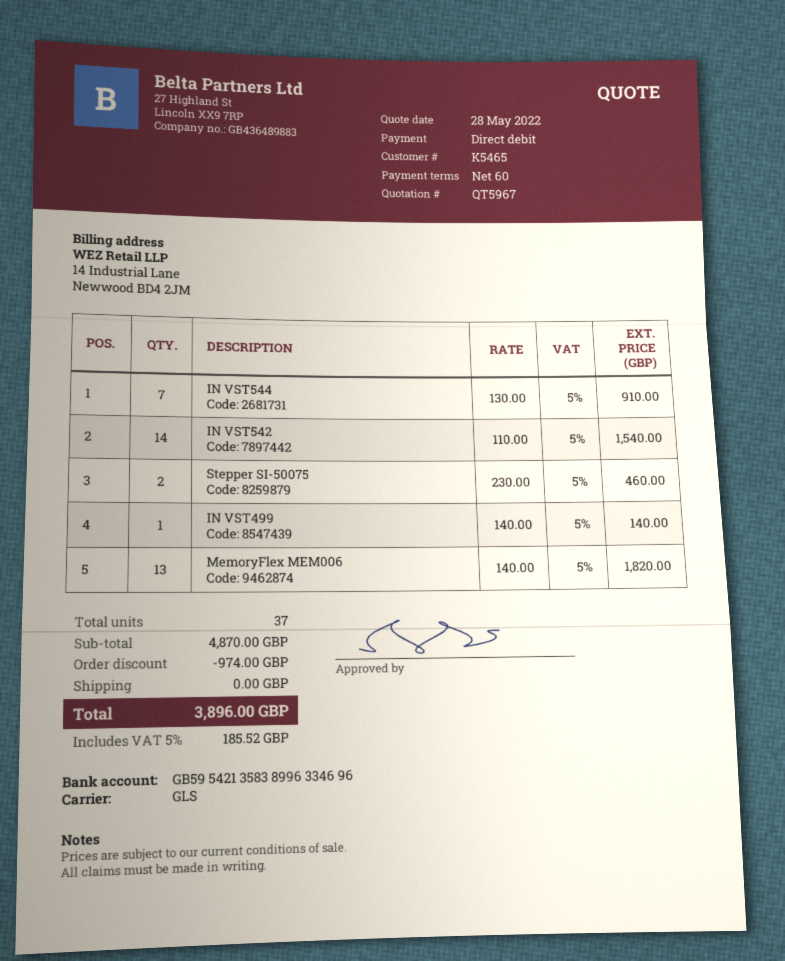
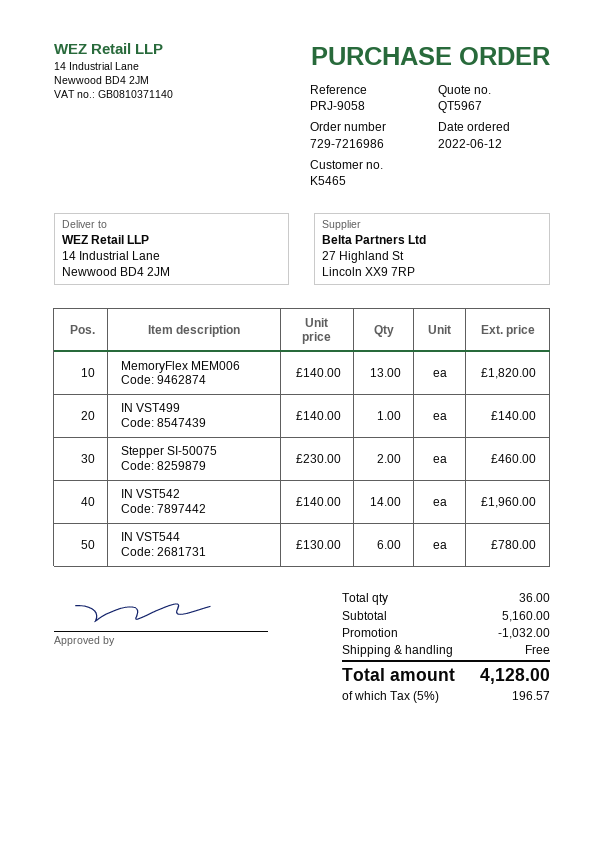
IN VST544: 7 x 130.00 = 910.00 -> 6 x 130.00 = 780.00
IN VST542: 14 x 110.00 = 1540.00 -> 14 x 140.00 = 1960.00
total quantity: 37 -> 36
subtotal: 4870.00 -> 5160.00
discount: 974.00 -> 1032.00
tax: 5% = 185.52 -> 5% = 196.57
total: 3896.00 -> 4128.00

